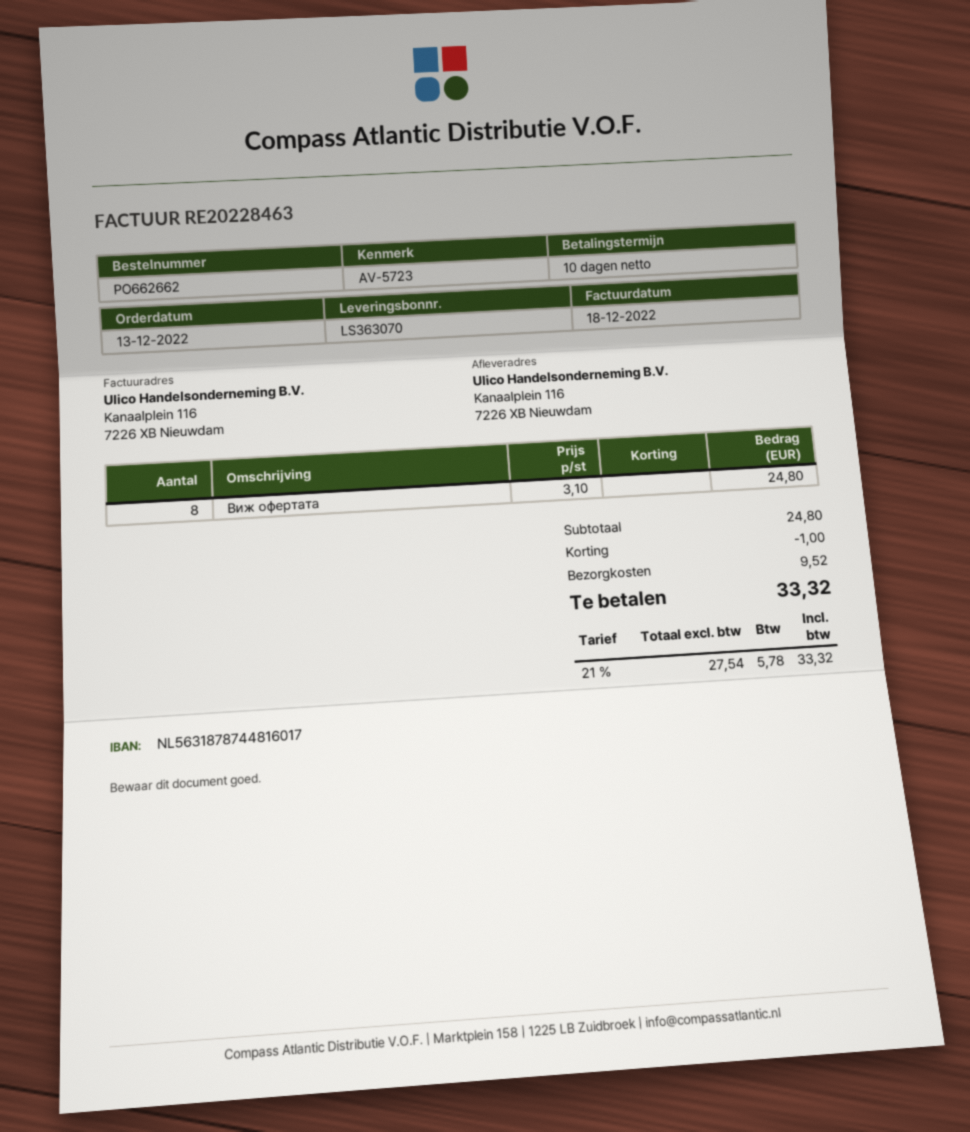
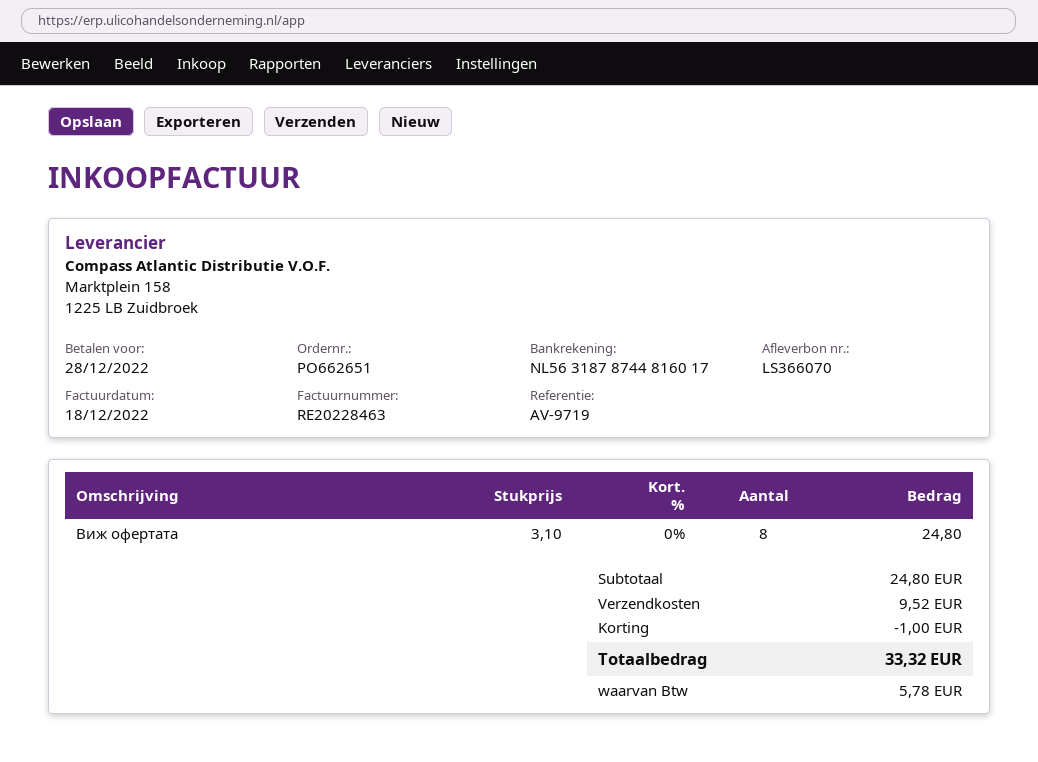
order number: PO662662 -> PO662651
delivery note number: LS363070 -> LS366070
reference: AV-5723 -> AV-9719

